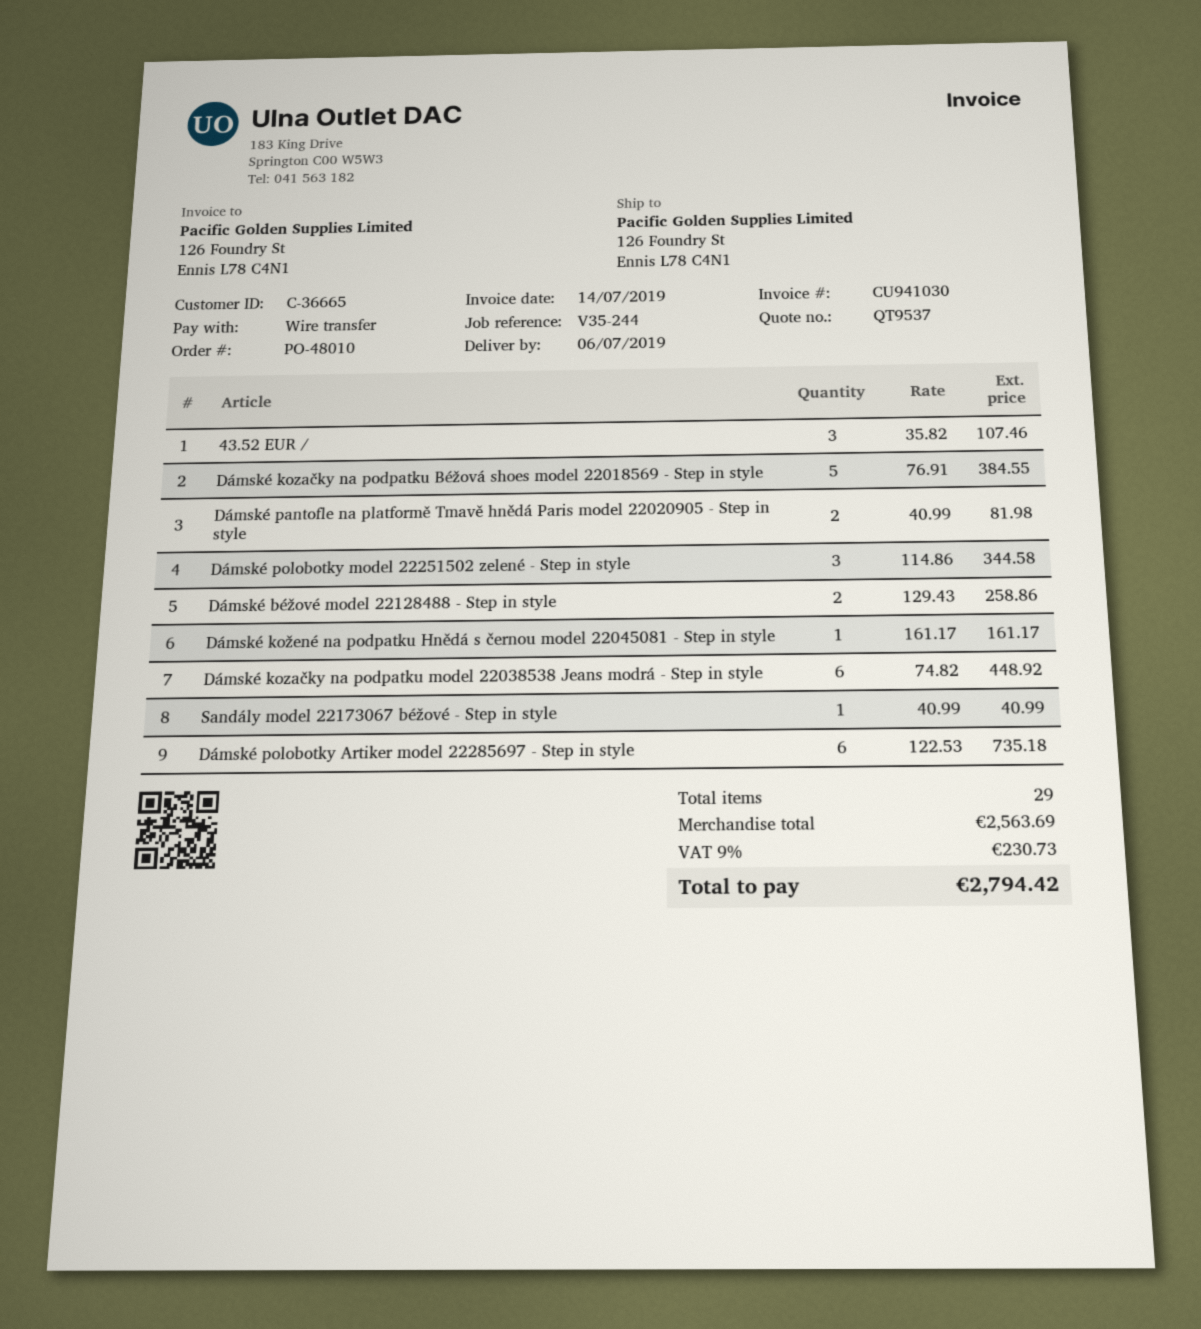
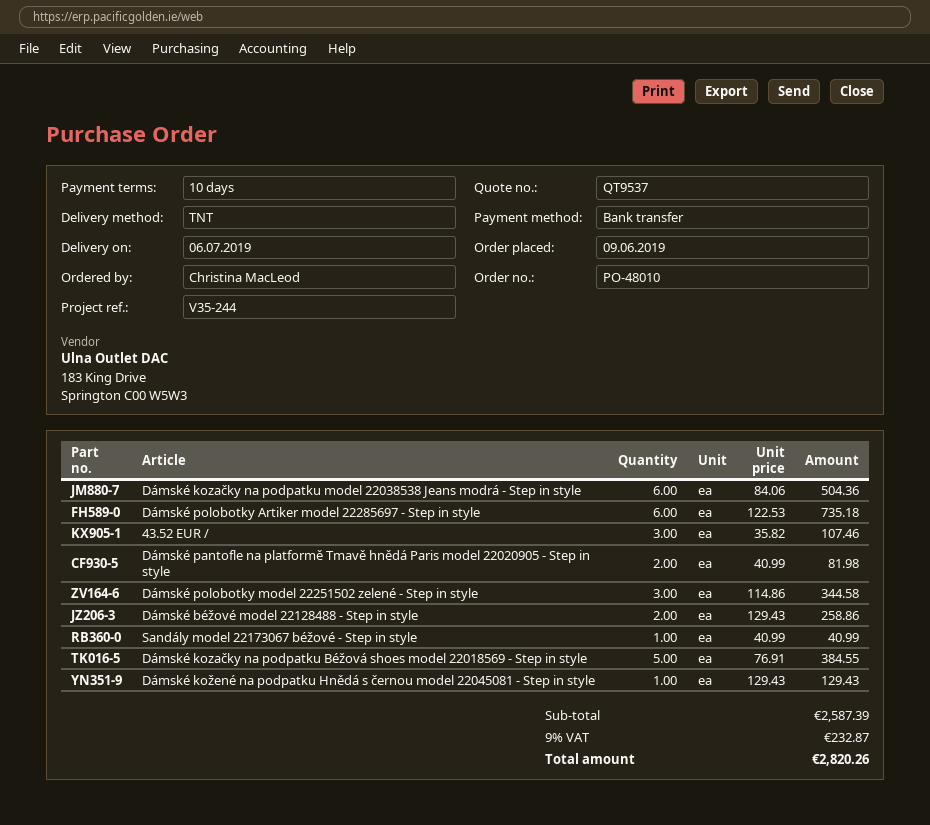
Dámské kožené na podpatku Hnědá s černou model 22045081 - Step in style: 1 x 161.17 = 161.17 -> 1 x 129.43 = 129.43
Dámské kozačky na podpatku model 22038538 Jeans modrá - Step in style: 6 x 74.82 = 448.92 -> 6 x 84.06 = 504.36
subtotal: 2563.69 -> 2587.39
tax: 9% = 230.73 -> 9% = 232.87
total: 2794.42 -> 2820.26

